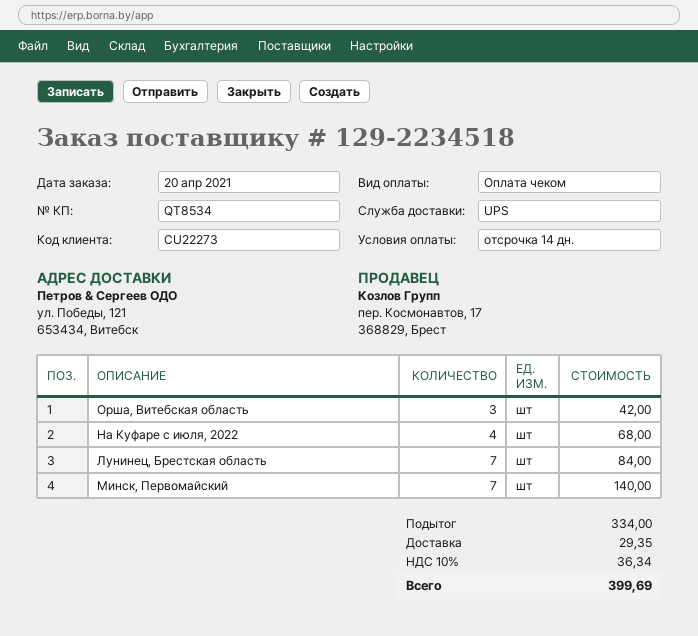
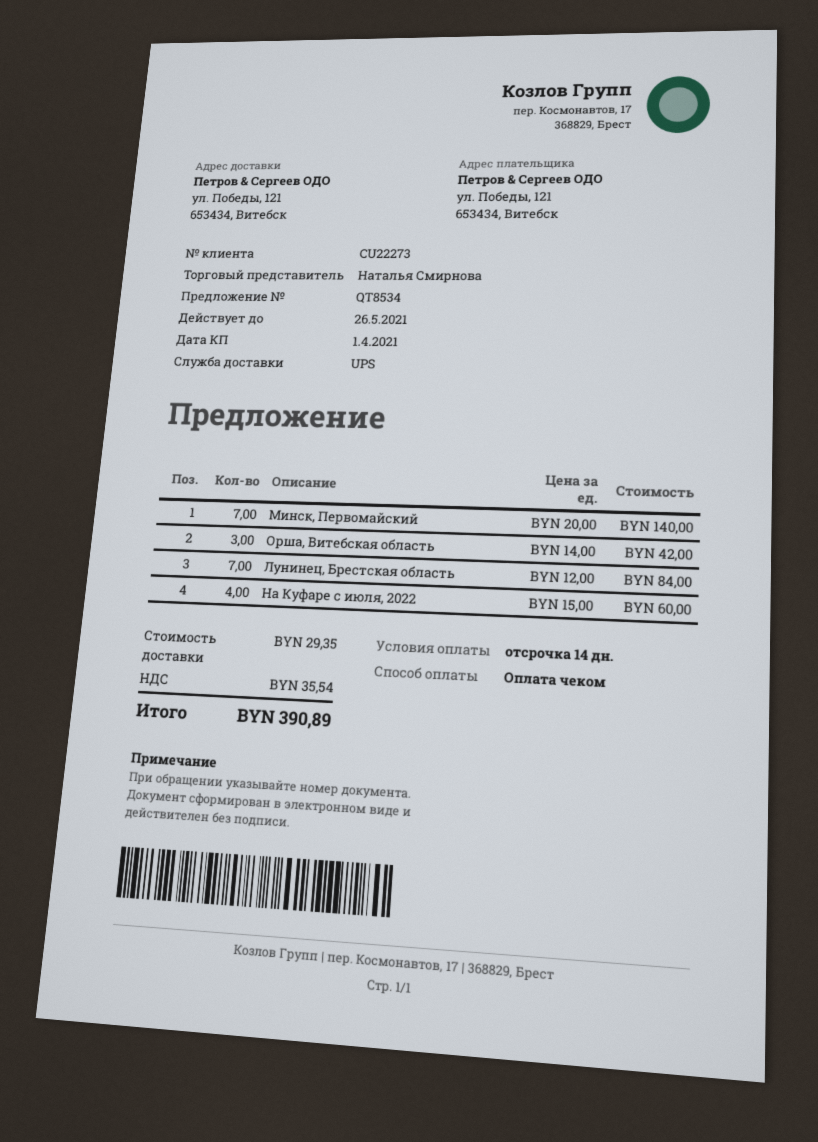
На Куфаре с июля, 2022: 4 for 68.00 -> 4 for 60.00
tax: 36.34 -> 35.54
total: 399.69 -> 390.89

